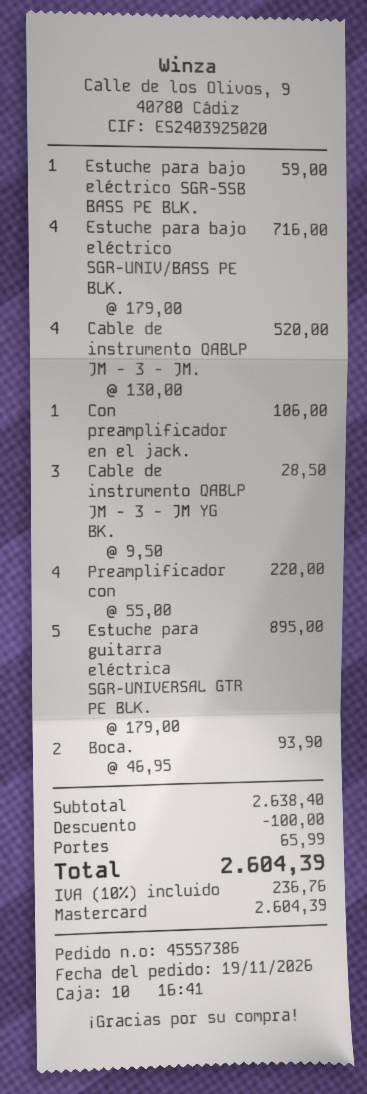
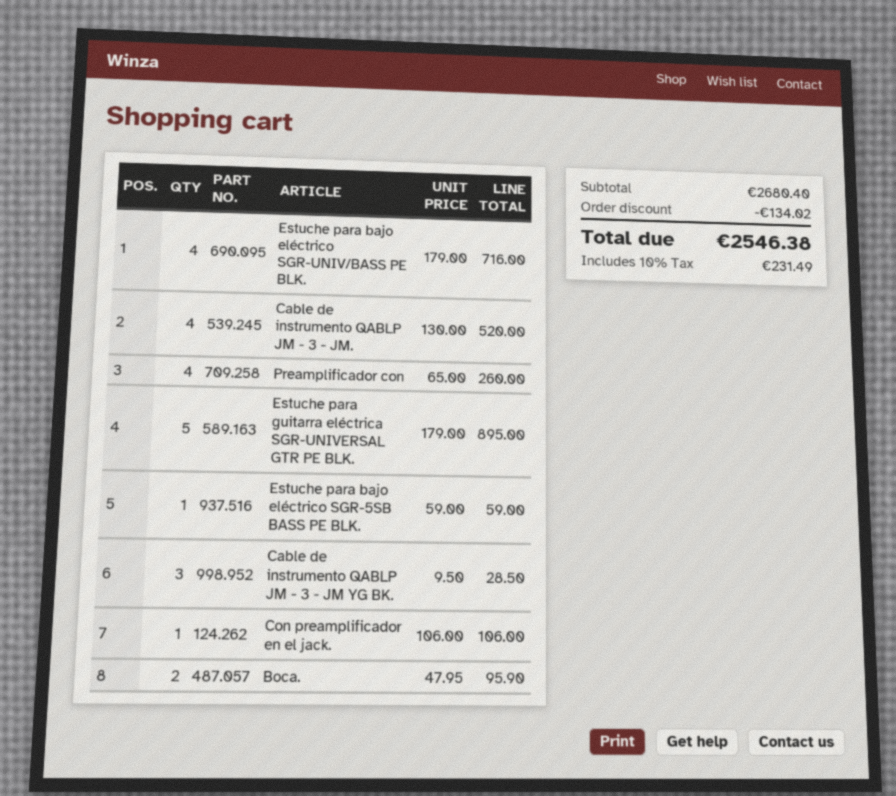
Preamplificador con: 4 x 55.00 = 220.00 -> 4 x 65.00 = 260.00
Boca.: 2 x 46.95 = 93.90 -> 2 x 47.95 = 95.90
subtotal: 2638.40 -> 2680.40
discount: 100.00 -> 134.02
shipping: 65.99 -> none
tax: 10% = 236.76 -> 10% = 231.49
total: 2604.39 -> 2546.38

